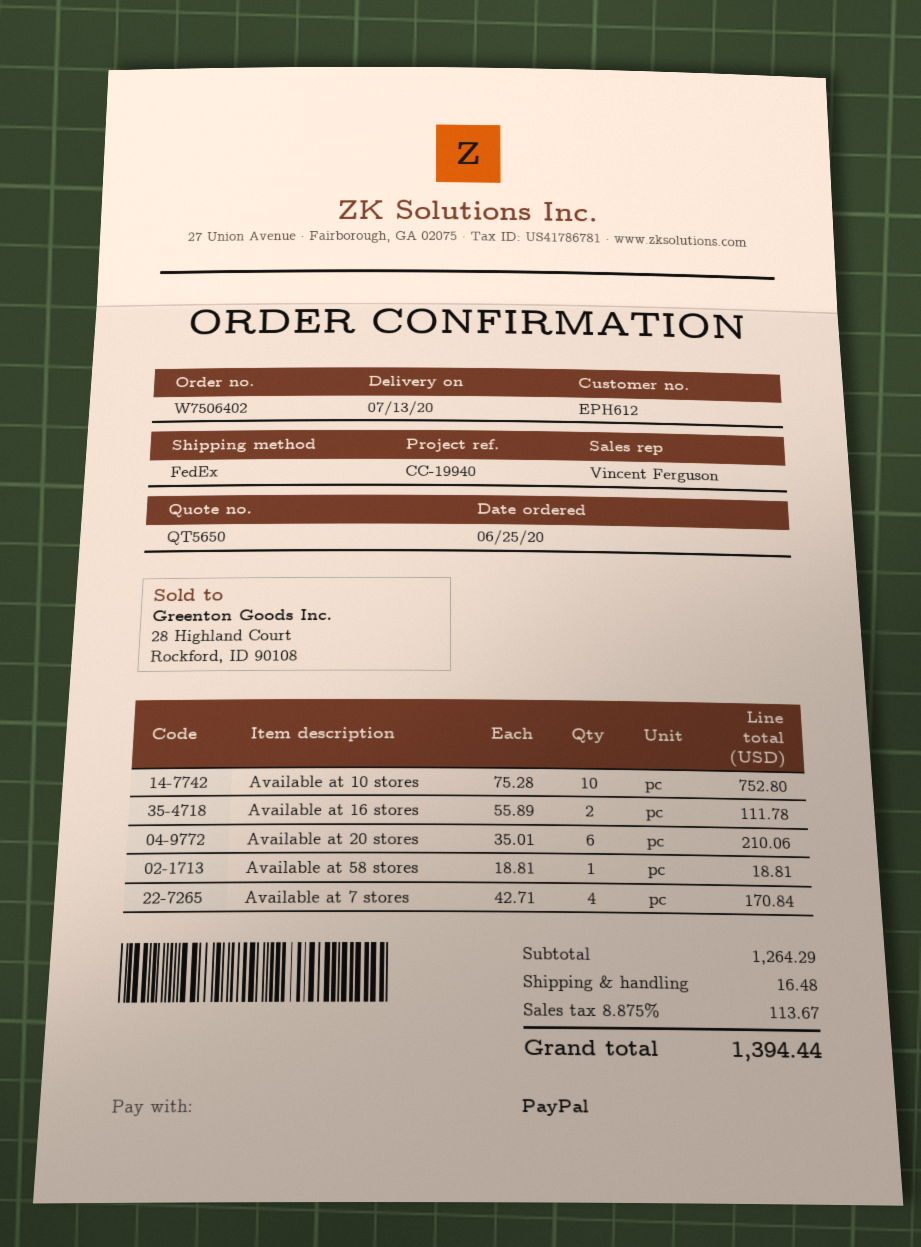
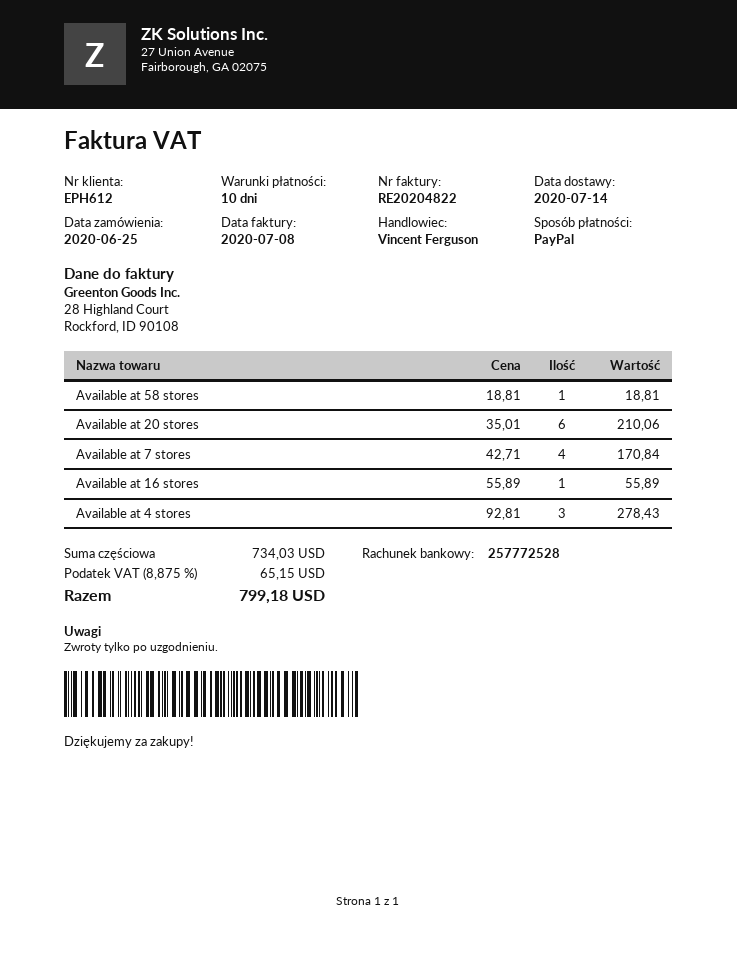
delivery date: 2020-07-13 -> 2020-07-14
Available at 10 stores: 10 x 75.28 = 752.80 -> none
Available at 16 stores: 2 x 55.89 = 111.78 -> 1 x 55.89 = 55.89
Available at 4 stores: none -> 3 x 92.81 = 278.43
subtotal: 1264.29 -> 734.03
shipping: 16.48 -> none
tax: 8.875% = 113.67 -> 8.875% = 65.15
total: 1394.44 -> 799.18

